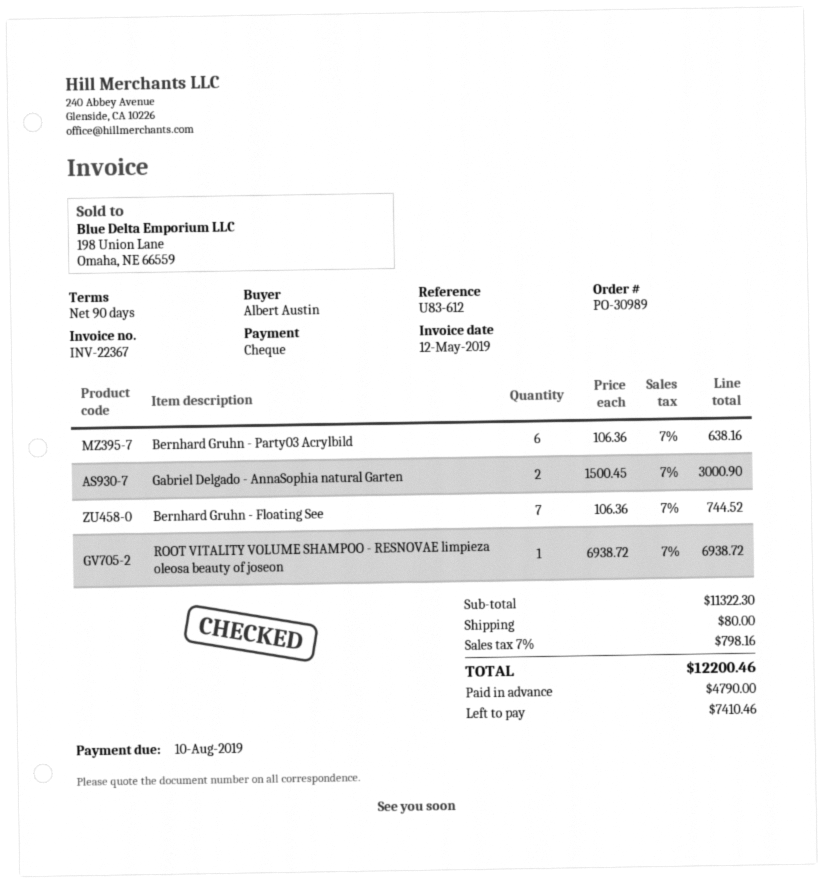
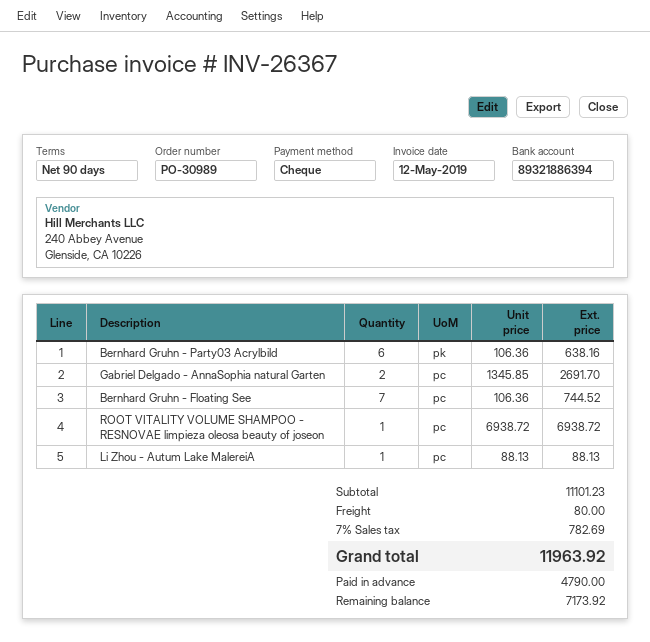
invoice number: INV-22367 -> INV-26367
Gabriel Delgado - AnnaSophia natural Garten: 2 x 1500.45 = 3000.90 -> 2 x 1345.85 = 2691.70
Li Zhou - Autum Lake MalereiA: none -> 1 x 88.13 = 88.13
subtotal: 11322.30 -> 11101.23
tax: 7% = 798.16 -> 7% = 782.69
total: 12200.46 -> 11963.92
balance: 7410.46 -> 7173.92

